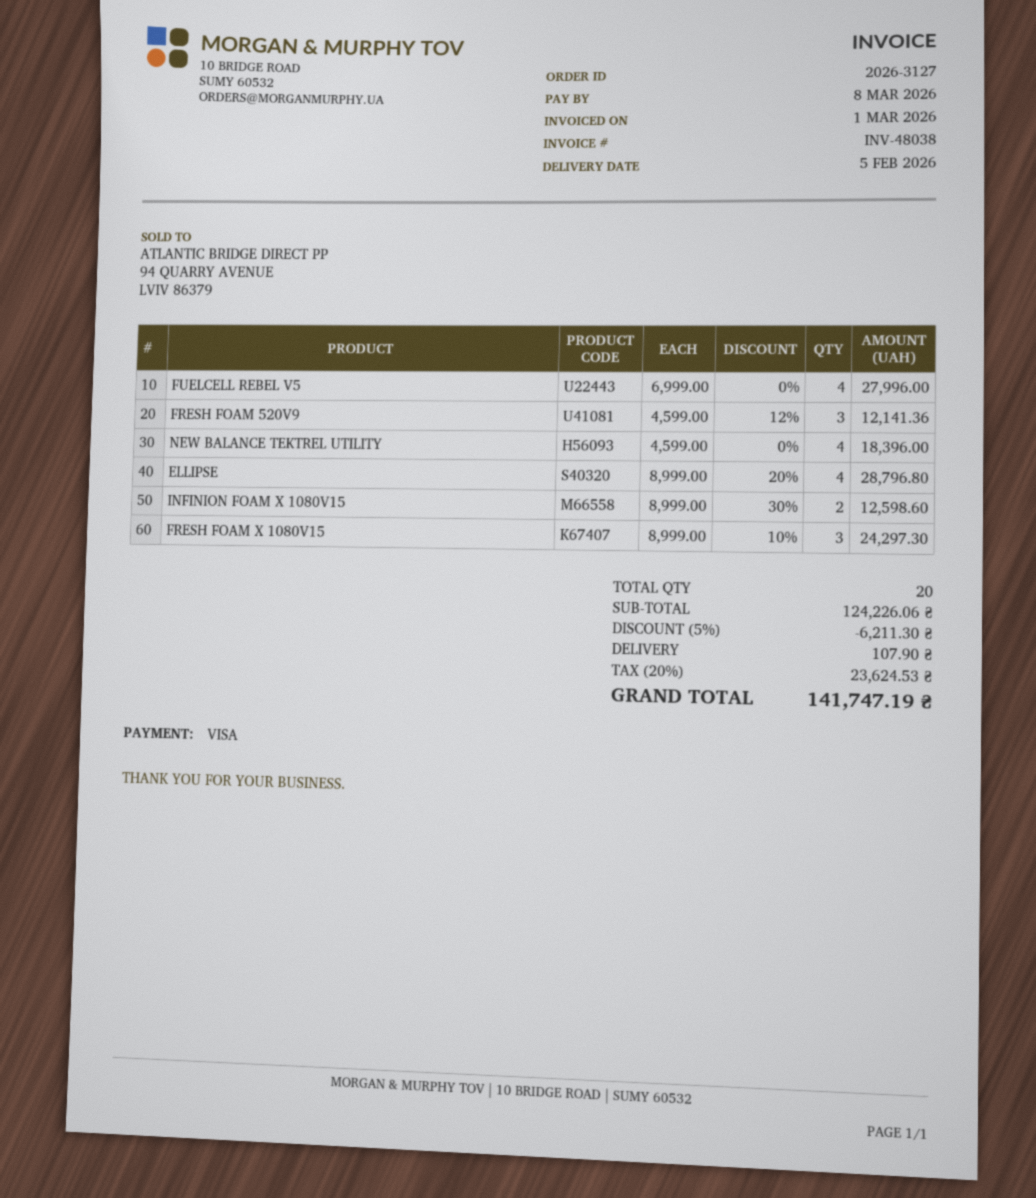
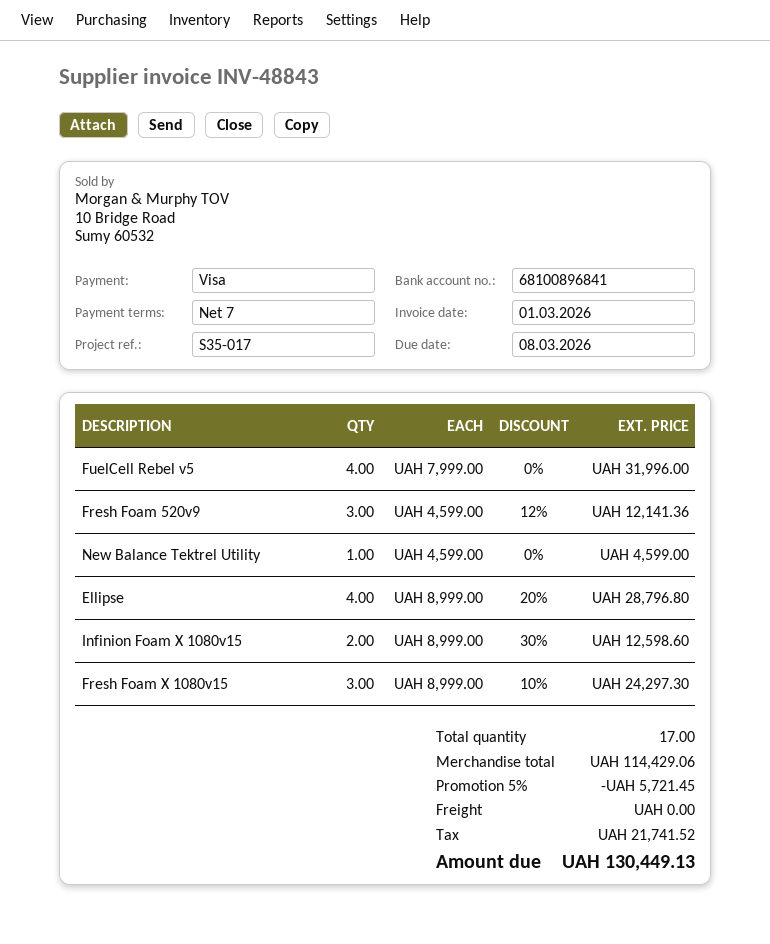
invoice number: INV-48038 -> INV-48843
FUELCELL REBEL V5: 4 x 6999.00 = 27996.00 -> 4 x 7999.00 = 31996.00
NEW BALANCE TEKTREL UTILITY: 4 x 4599.00 = 18396.00 -> 1 x 4599.00 = 4599.00
total quantity: 20 -> 17
subtotal: 124226.06 -> 114429.06
discount: 5% = 6211.30 -> 5% = 5721.45
shipping: 107.90 -> 0.00
tax: 23624.53 -> 21741.52
total: 141747.19 -> 130449.13

